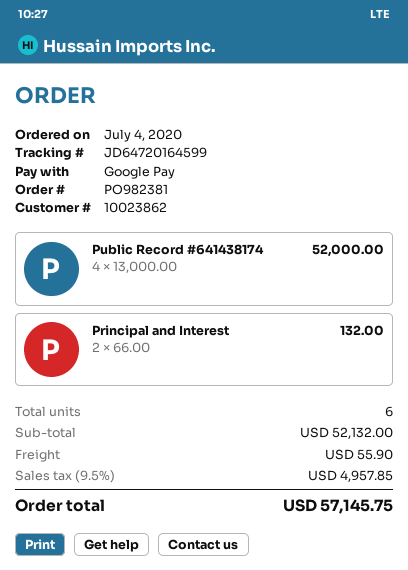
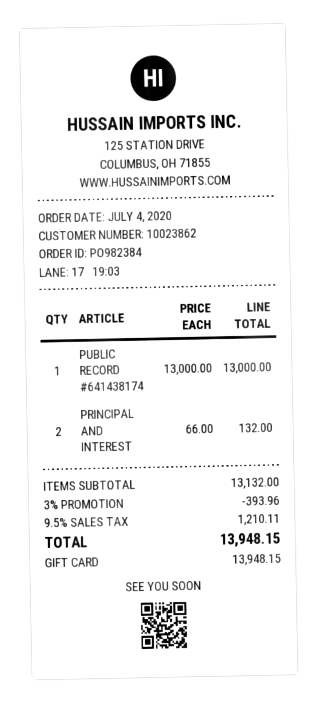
order number: PO982381 -> PO982384
payment method: Google Pay -> gift card
Public Record #641438174: 4 x 13000.00 = 52000.00 -> 1 x 13000.00 = 13000.00
subtotal: 52132.00 -> 13132.00
discount: none -> 3% = 393.96
shipping: 55.90 -> none
tax: 9.5% = 4957.85 -> 9.5% = 1210.11
total: 57145.75 -> 13948.15

